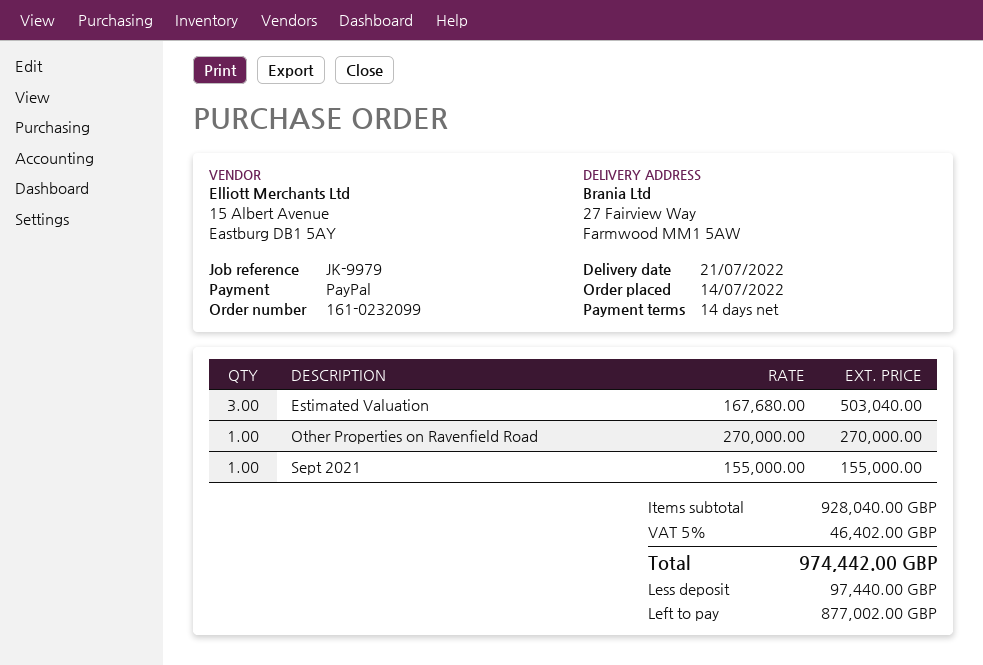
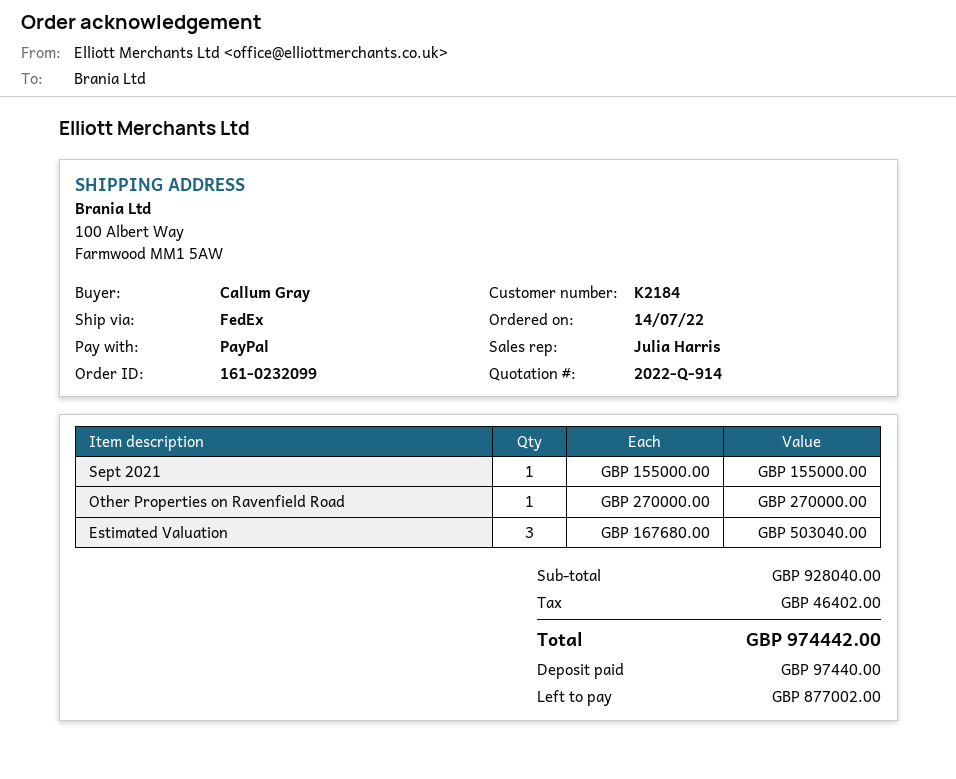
ship to: 27 Fairview Way, Farmwood MM1 5AW -> 100 Albert Way, Farmwood MM1 5AW

